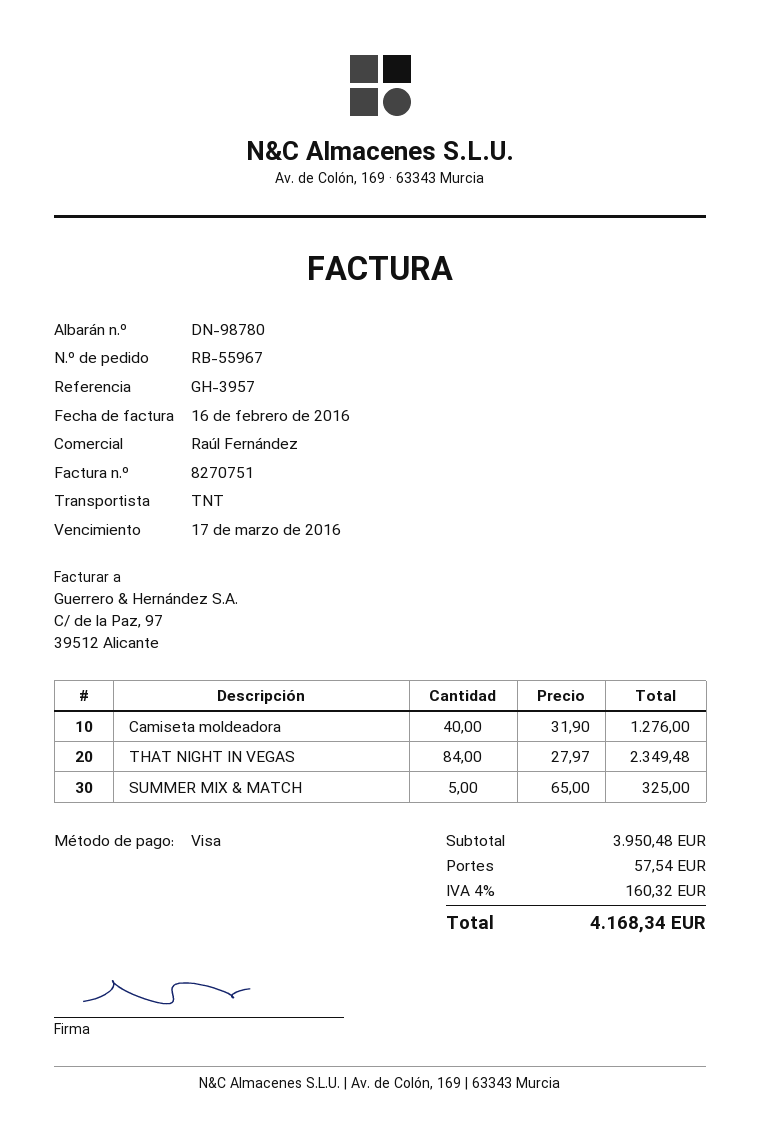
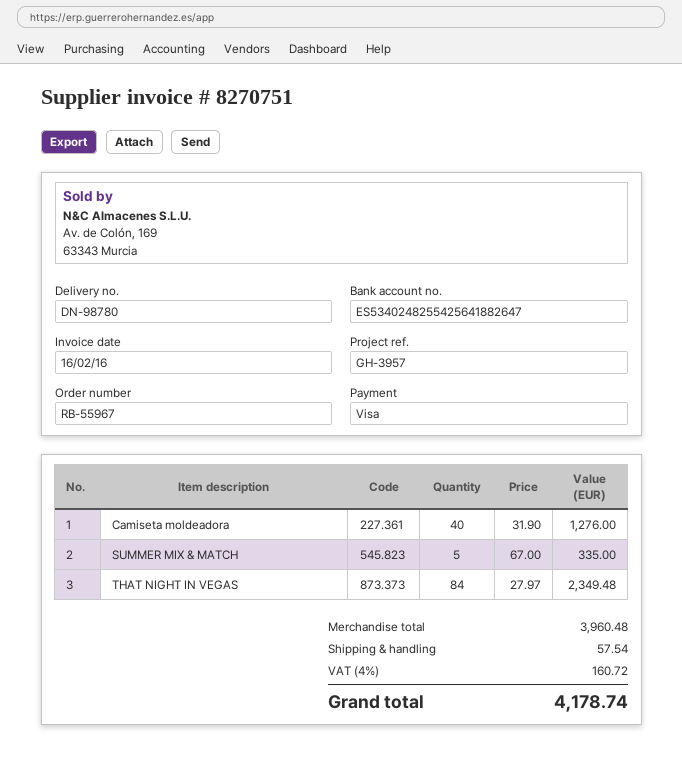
SUMMER MIX & MATCH: 5 x 65.00 = 325.00 -> 5 x 67.00 = 335.00
subtotal: 3950.48 -> 3960.48
tax: 4% = 160.32 -> 4% = 160.72
total: 4168.34 -> 4178.74

